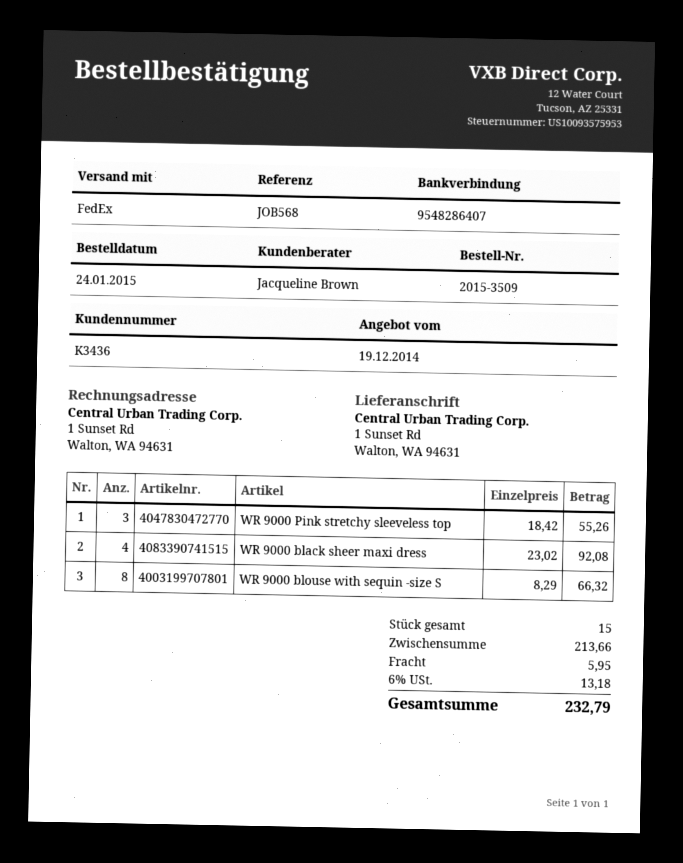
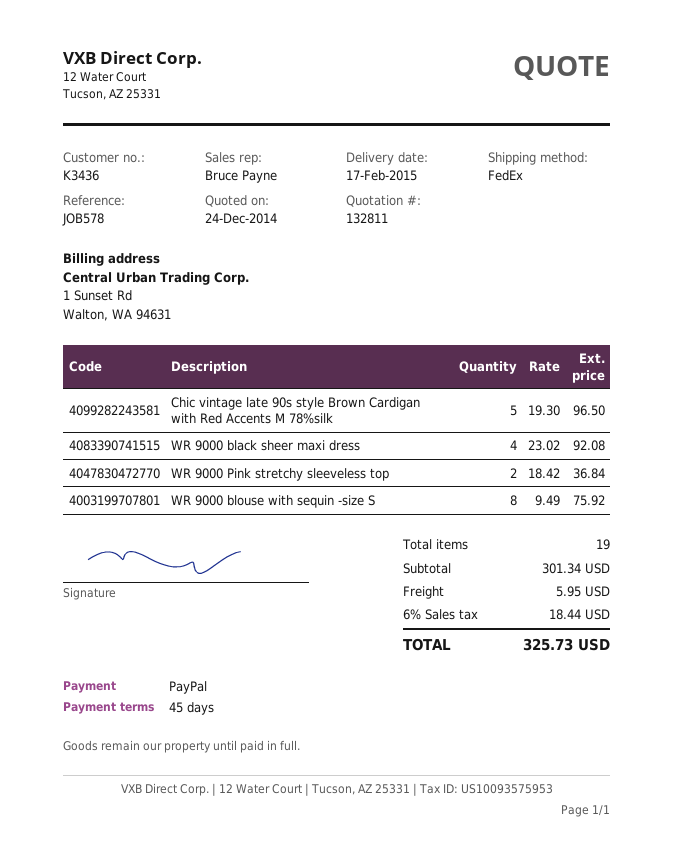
quote date: 2014-12-19 -> 2014-12-24
reference: JOB568 -> JOB578
sales rep: Jacqueline Brown -> Bruce Payne
WR 9000 Pink stretchy sleeveless top: 3 x 18.42 = 55.26 -> 2 x 18.42 = 36.84
WR 9000 blouse with sequin -size S: 8 x 8.29 = 66.32 -> 8 x 9.49 = 75.92
Chic vintage late 90s style Brown Cardigan with Red Accents M 78%silk: none -> 5 x 19.30 = 96.50
total quantity: 15 -> 19
subtotal: 213.66 -> 301.34
tax: 6% = 13.18 -> 6% = 18.44
total: 232.79 -> 325.73

